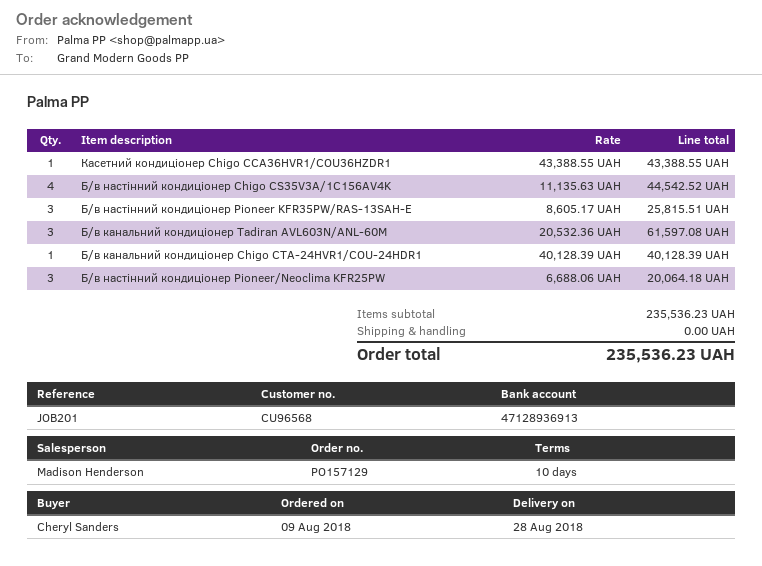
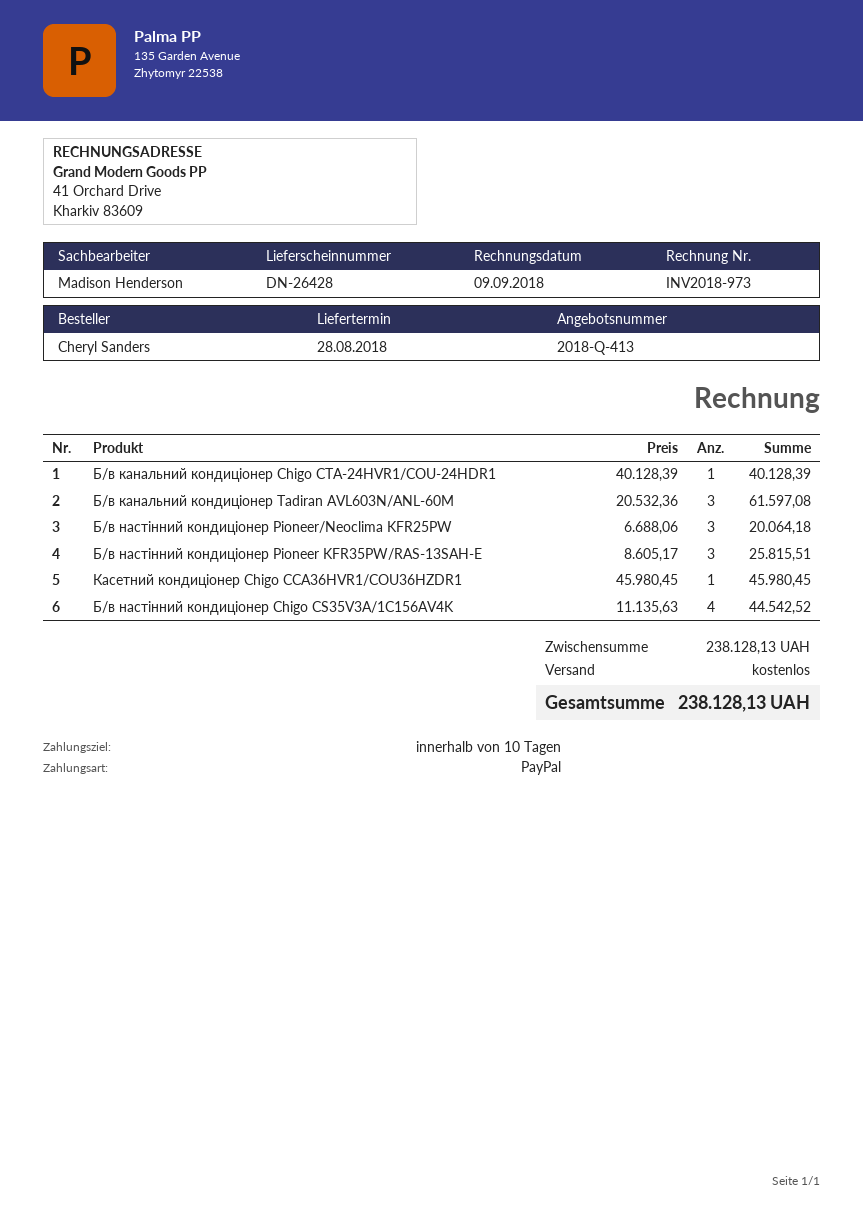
Касетний кондиціонер Chigo CCA36HVR1/COU36HZDR1: 1 x 43388.55 = 43388.55 -> 1 x 45980.45 = 45980.45
subtotal: 235536.23 -> 238128.13
total: 235536.23 -> 238128.13

